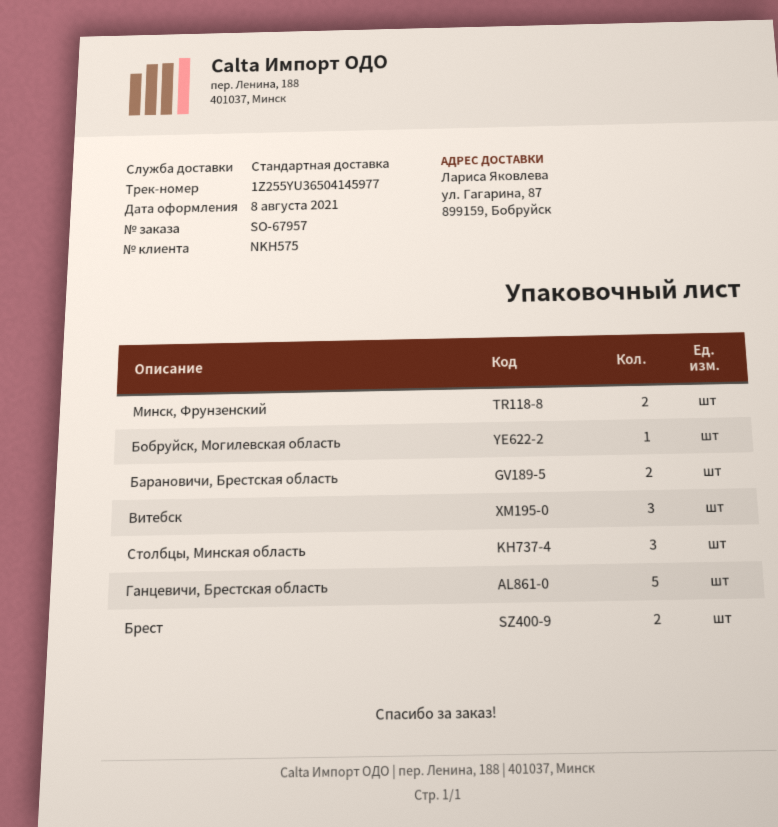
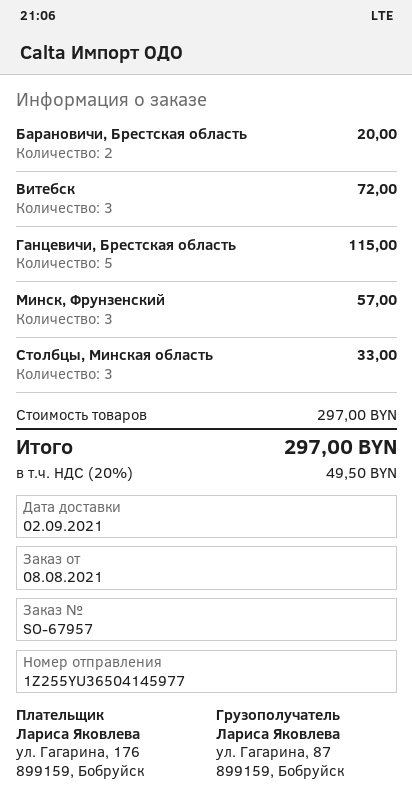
Минск, Фрунзенский: 2 -> 3
Бобруйск, Могилевская область: 1 -> none
Брест: 2 -> none

